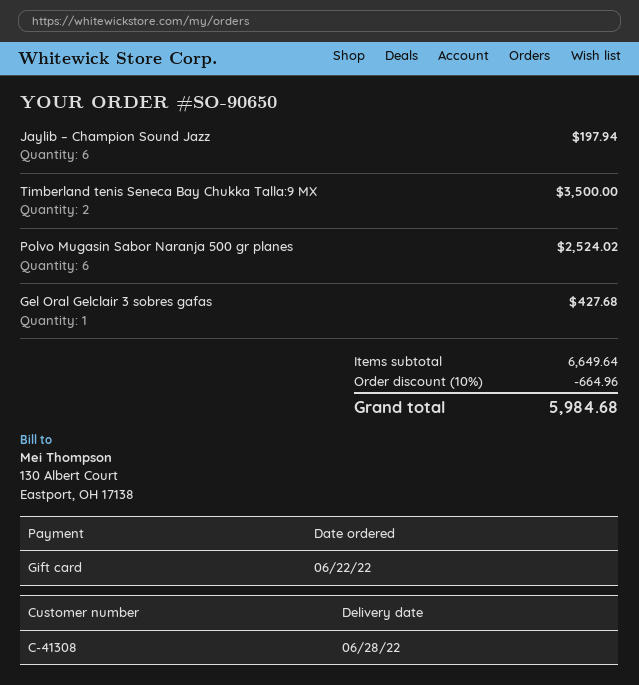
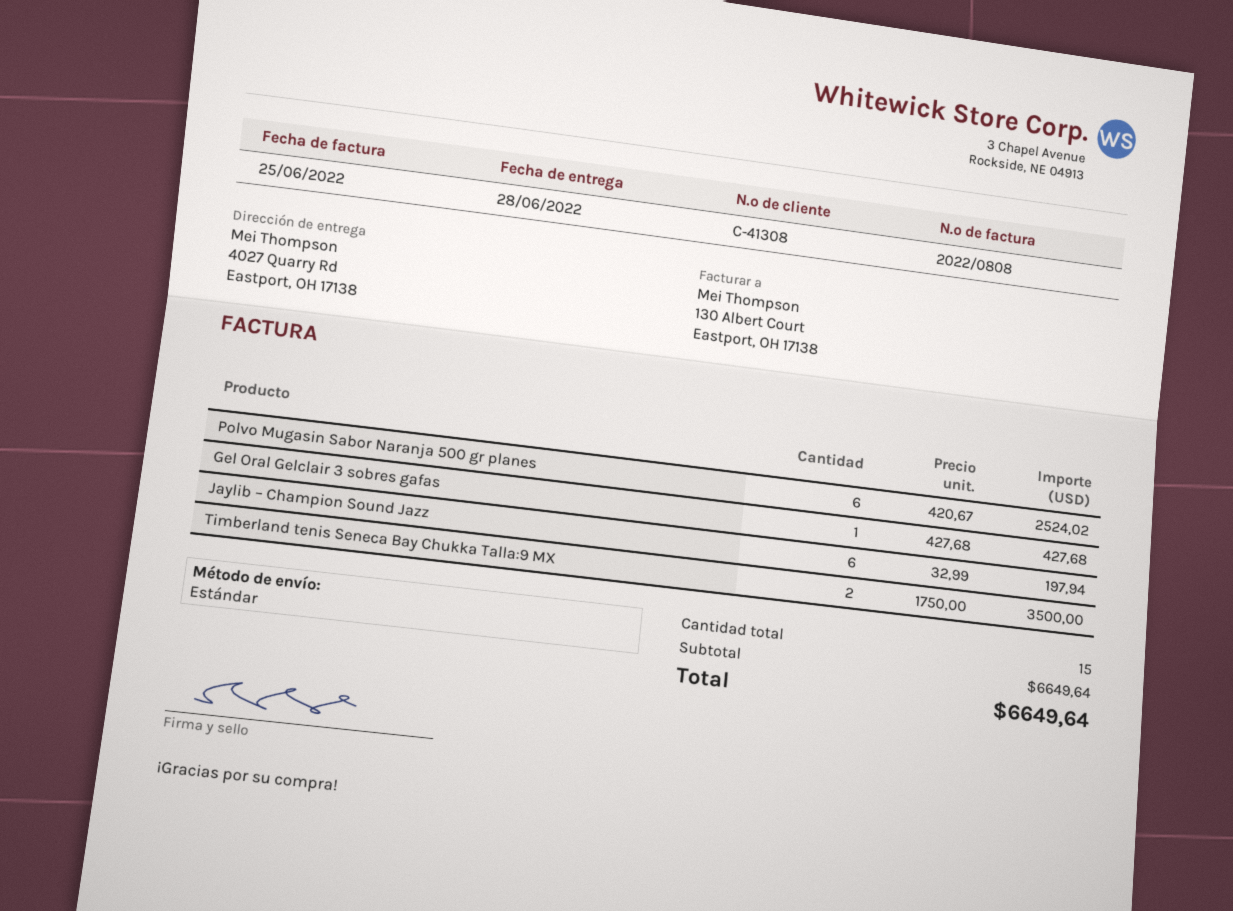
discount: 10% = 664.96 -> none
total: 5984.68 -> 6649.64

